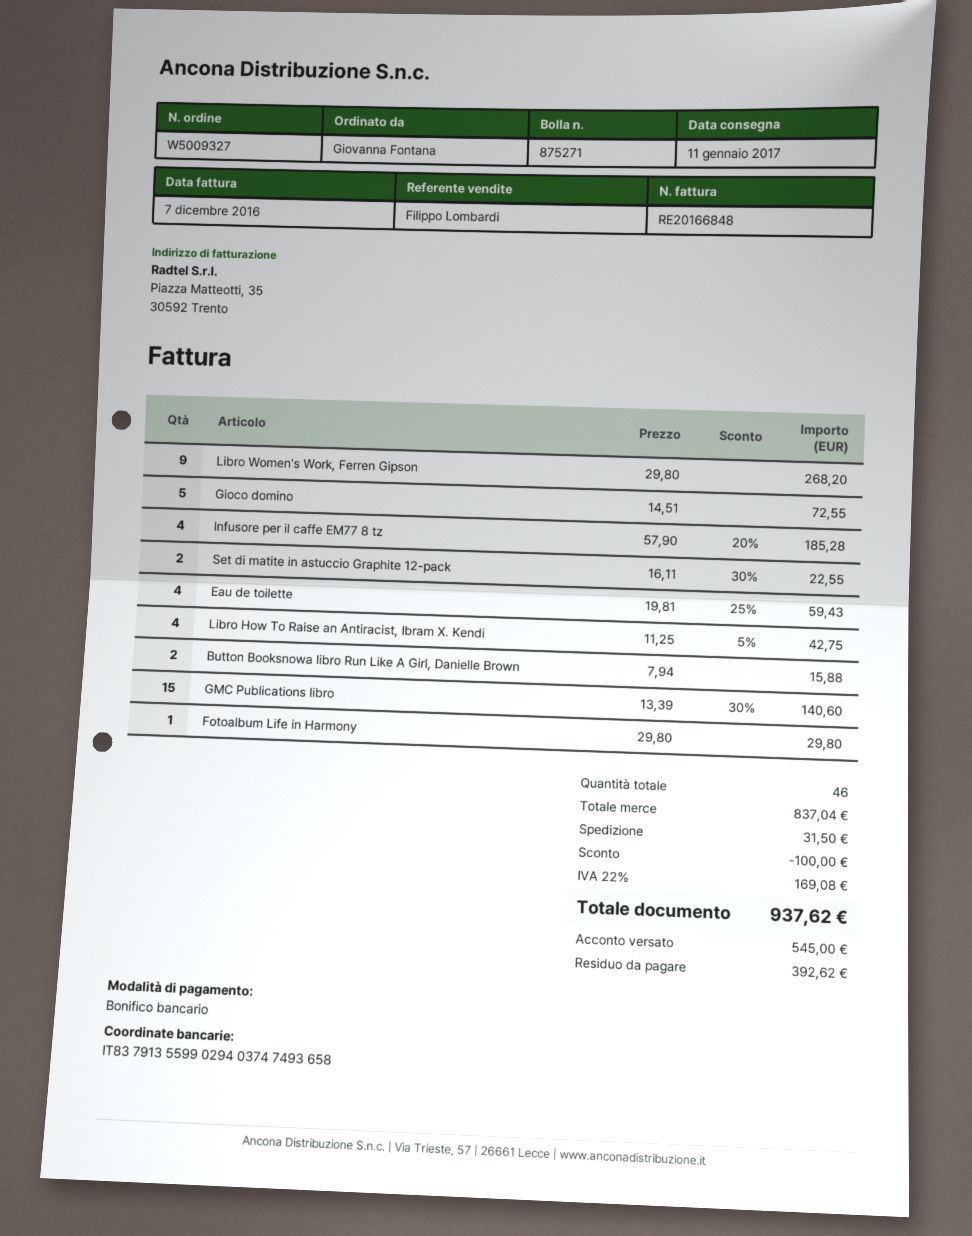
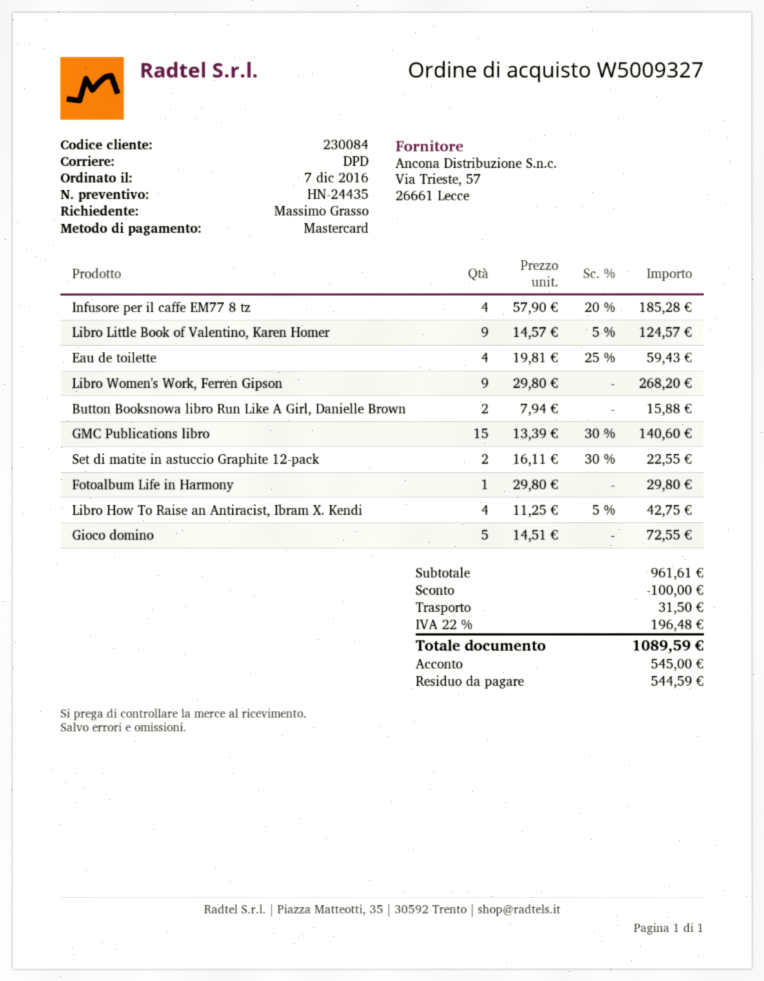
ordered by: Giovanna Fontana -> Massimo Grasso
payment method: bank transfer -> Mastercard
Libro Little Book of Valentino, Karen Homer: none -> 9 x 14.57 - 5% = 124.57
subtotal: 837.04 -> 961.61
tax: 22% = 169.08 -> 22% = 196.48
total: 937.62 -> 1089.59
balance: 392.62 -> 544.59

